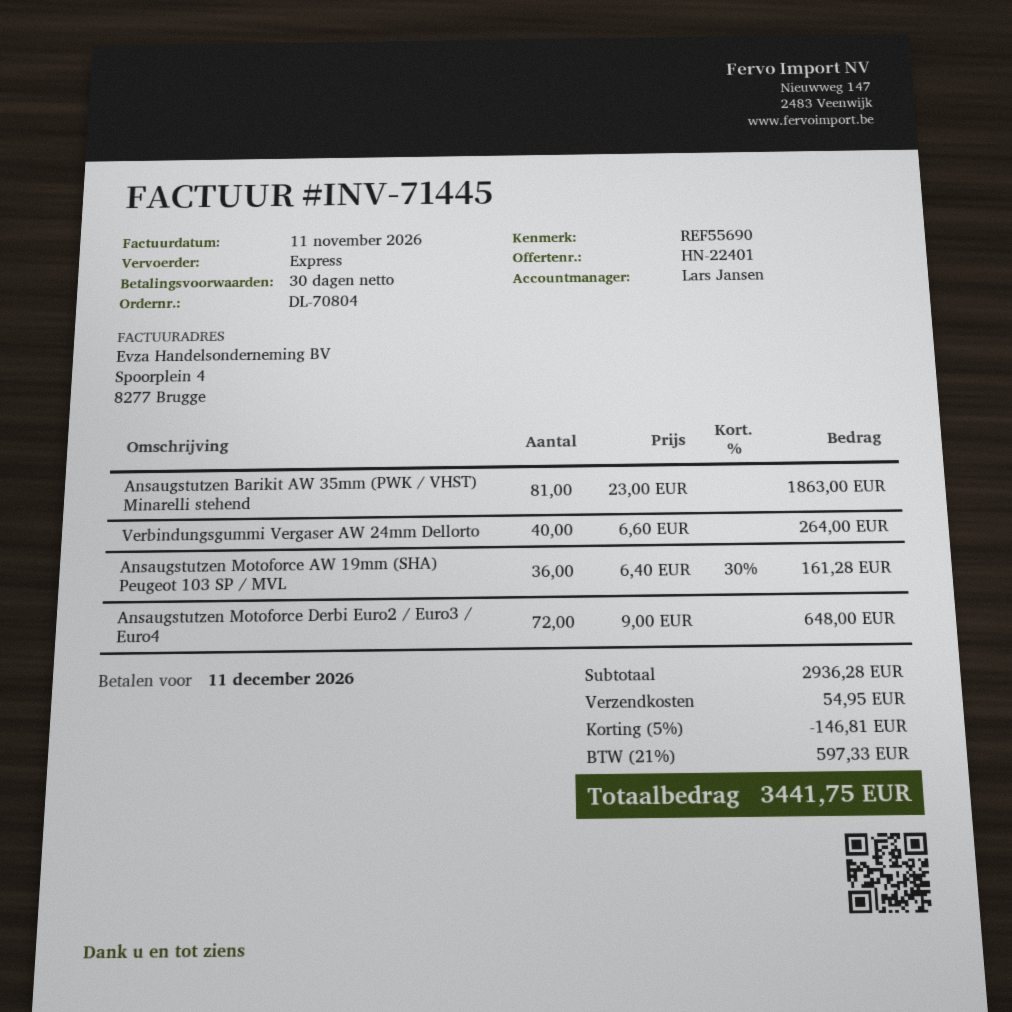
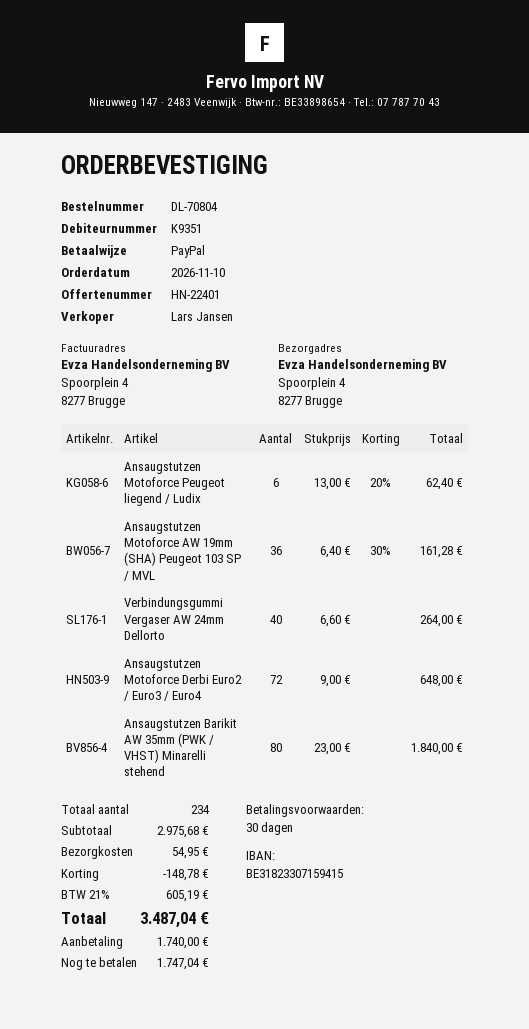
Ansaugstutzen Barikit AW 35mm (PWK / VHST) Minarelli stehend: 81 x 23.00 = 1863.00 -> 80 x 23.00 = 1840.00
Ansaugstutzen Motoforce Peugeot liegend / Ludix: none -> 6 x 13.00 - 20% = 62.40
subtotal: 2936.28 -> 2975.68
discount: 146.81 -> 148.78
tax: 21% = 597.33 -> 21% = 605.19
total: 3441.75 -> 3487.04

